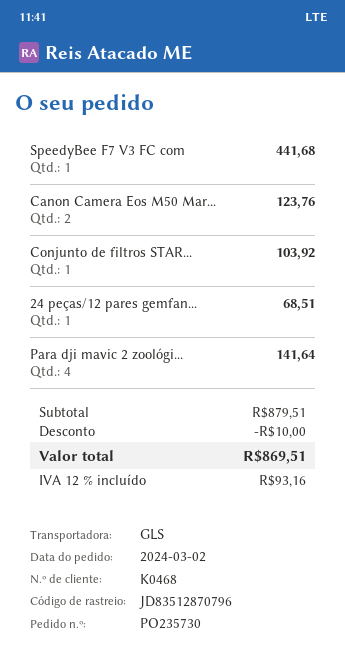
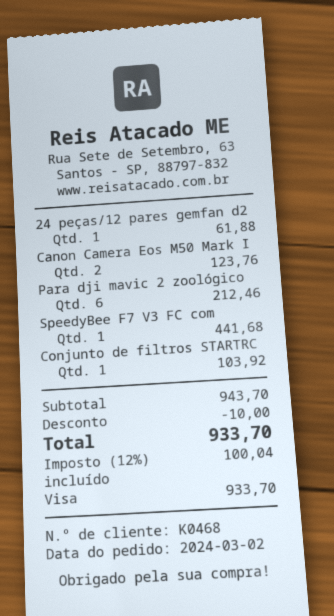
24 peças/12 pares gemfan...: 1 for 68.51 -> 1 for 61.88
Para dji mavic 2 zoológi...: 4 for 141.64 -> 6 for 212.46
subtotal: 879.51 -> 943.70
tax: 12% = 93.16 -> 12% = 100.04
total: 869.51 -> 933.70

